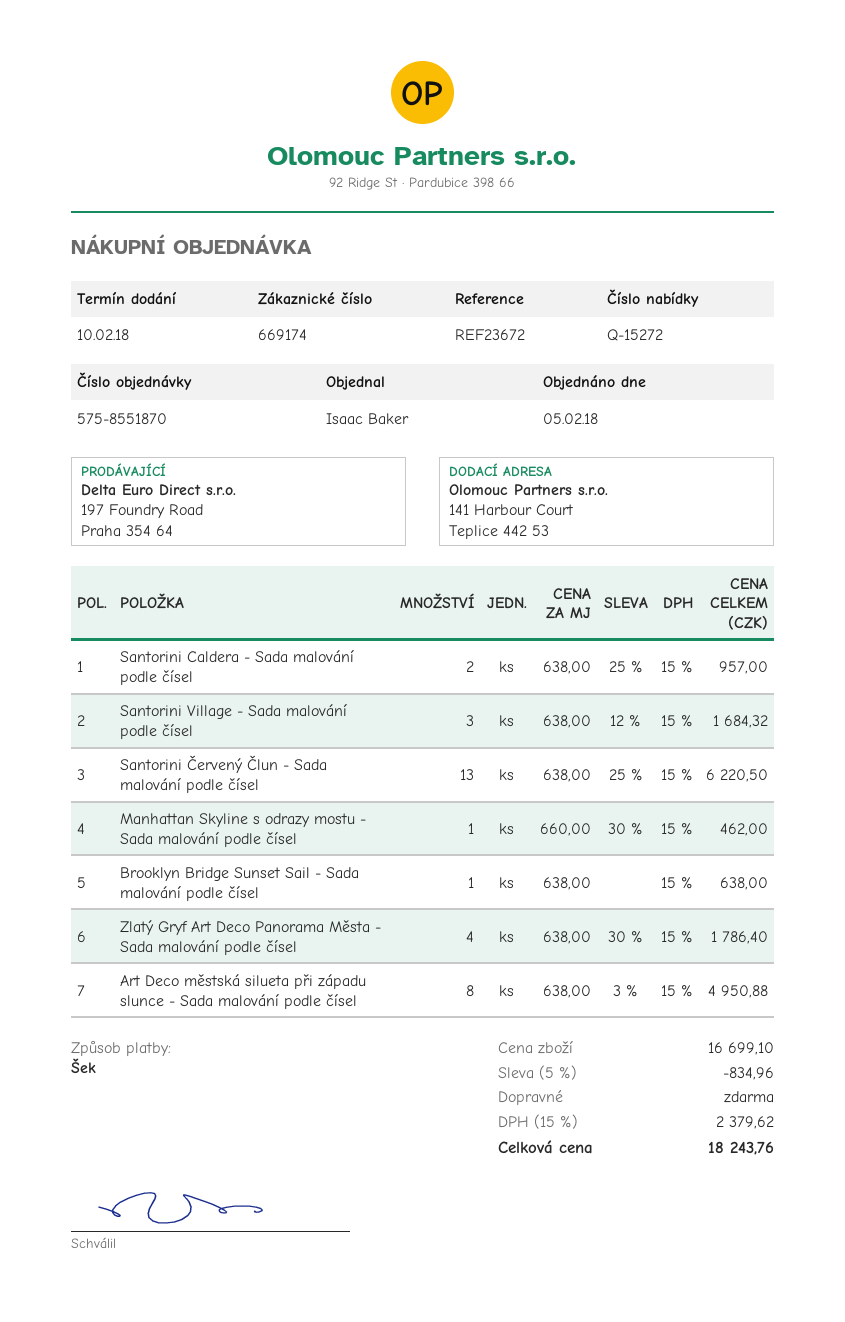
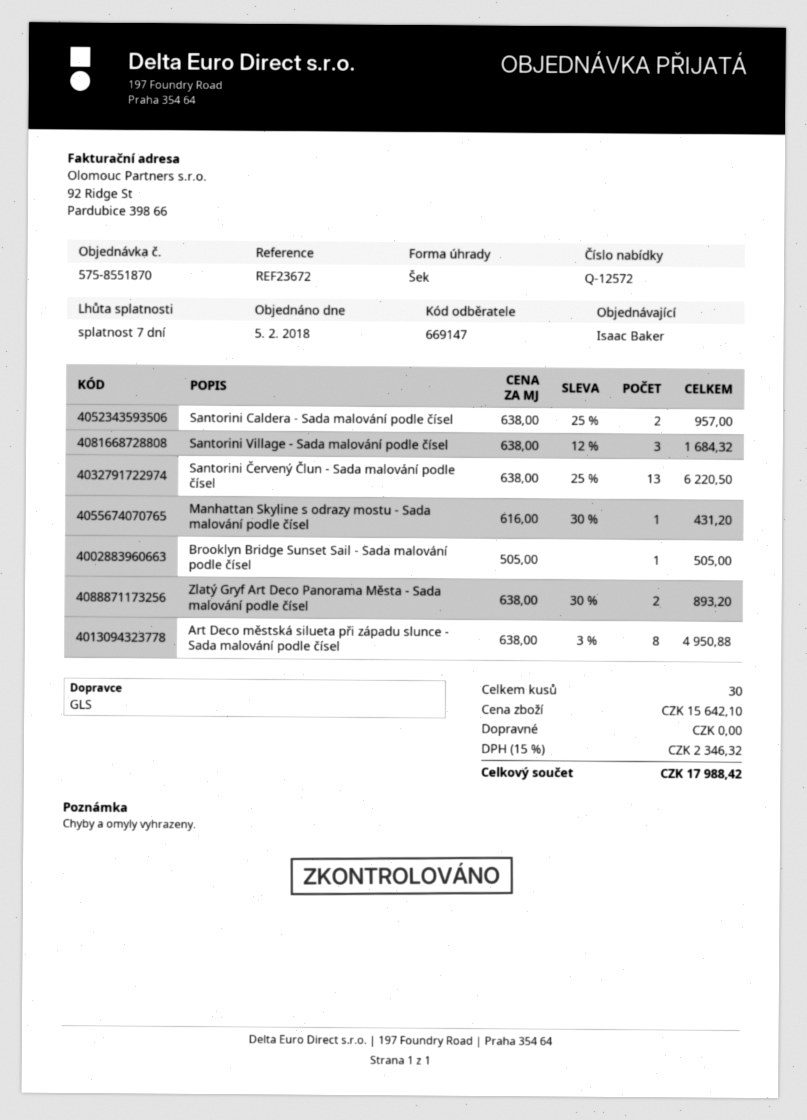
quote number: Q-15272 -> Q-12572
customer number: 669174 -> 669147
Manhattan Skyline s odrazy mostu - Sada malování podle čísel: 1 x 660.00 - 30% = 462.00 -> 1 x 616.00 - 30% = 431.20
Brooklyn Bridge Sunset Sail - Sada malování podle čísel: 1 x 638.00 = 638.00 -> 1 x 505.00 = 505.00
Zlatý Gryf Art Deco Panorama Města - Sada malování podle čísel: 4 x 638.00 - 30% = 1786.40 -> 2 x 638.00 - 30% = 893.20
subtotal: 16699.10 -> 15642.10
discount: 5% = 834.96 -> none
tax: 15% = 2379.62 -> 15% = 2346.32
total: 18243.76 -> 17988.42

